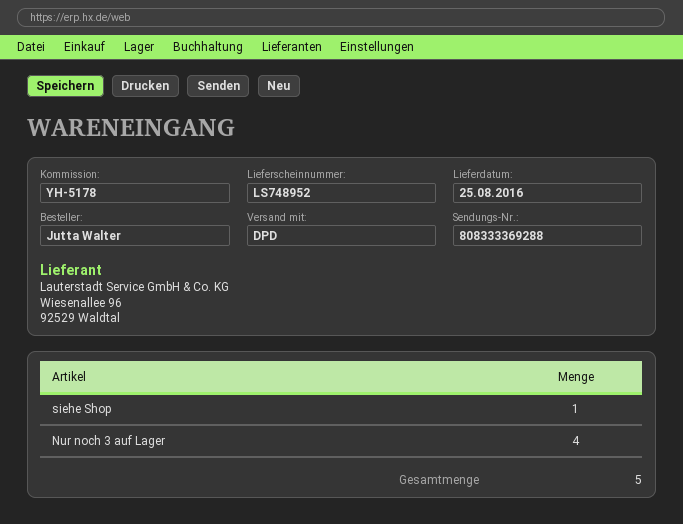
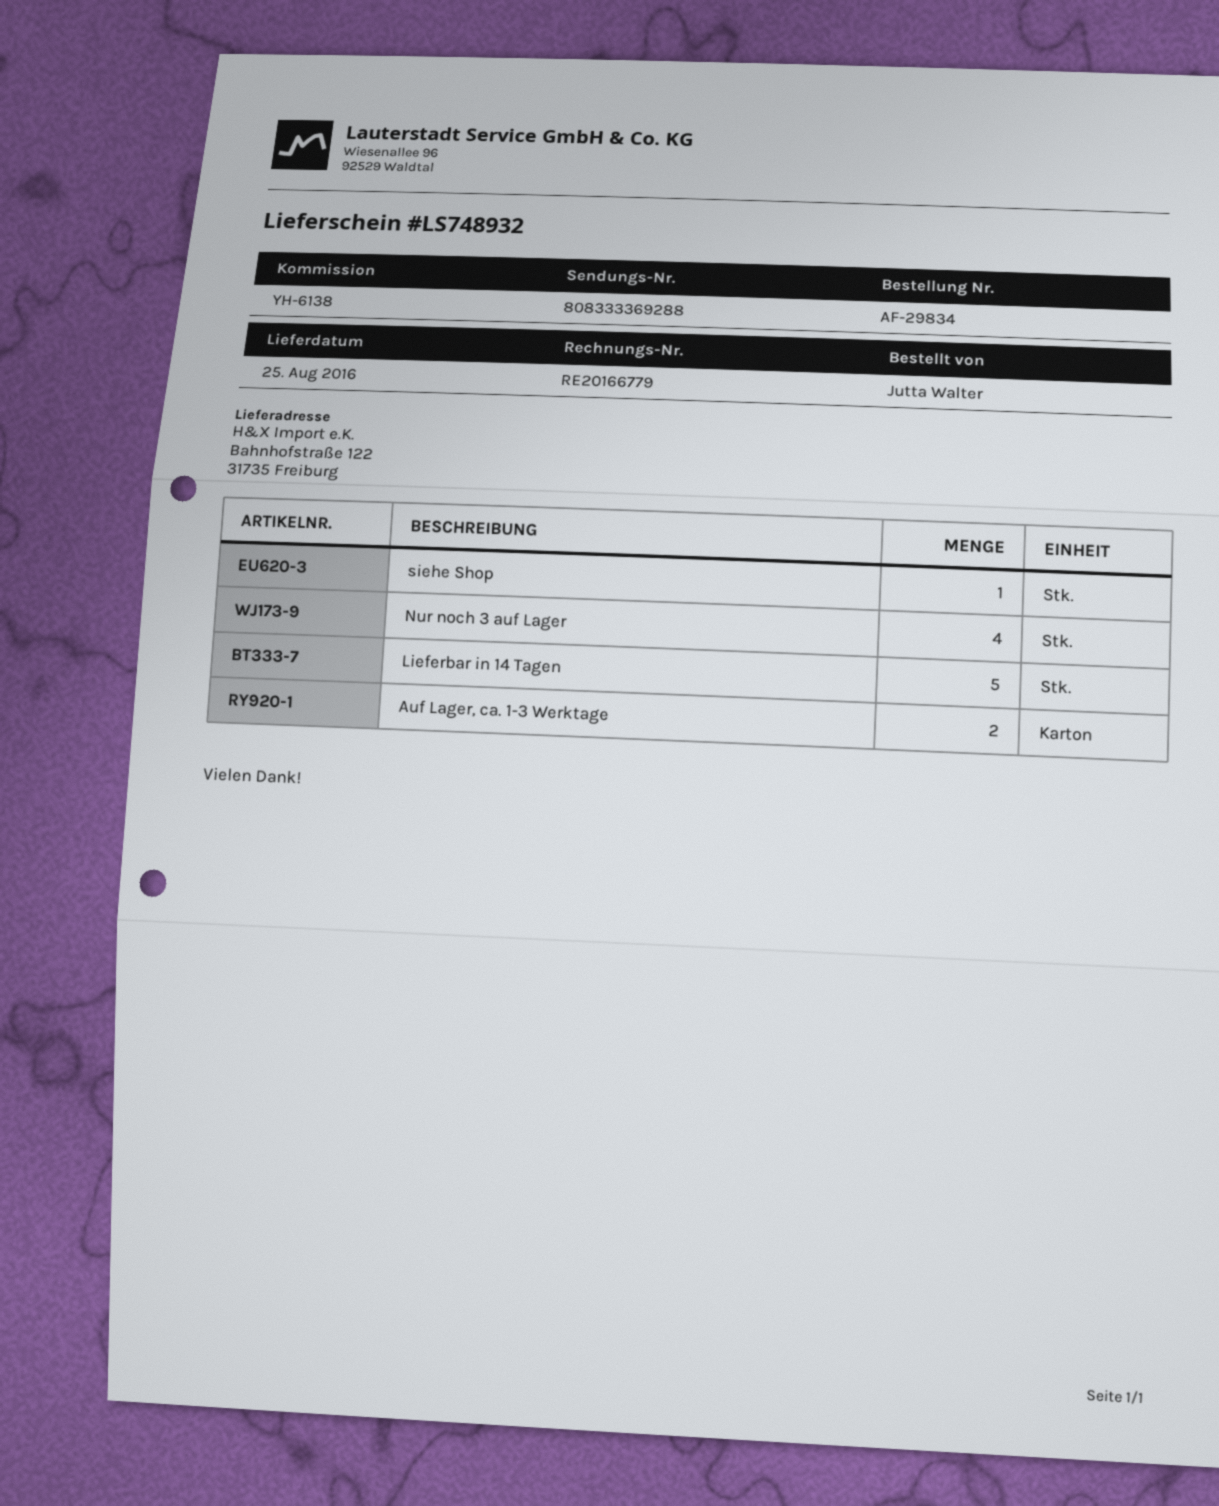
delivery note number: LS748952 -> LS748932
reference: YH-5178 -> YH-6138
Lieferbar in 14 Tagen: none -> 5
Auf Lager, ca. 1-3 Werktage: none -> 2

